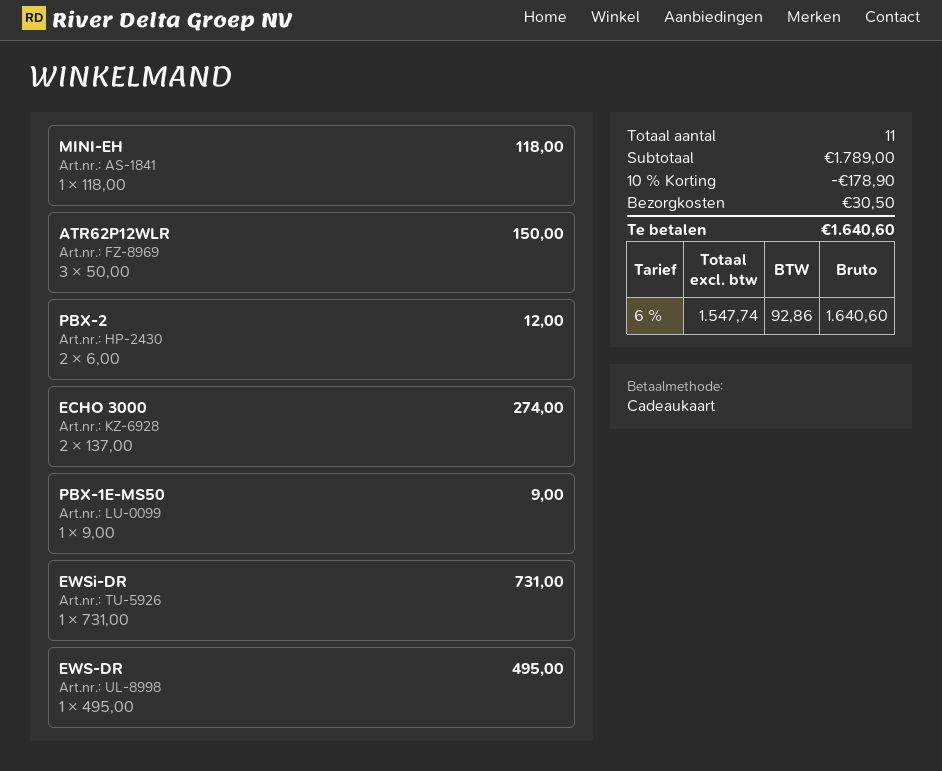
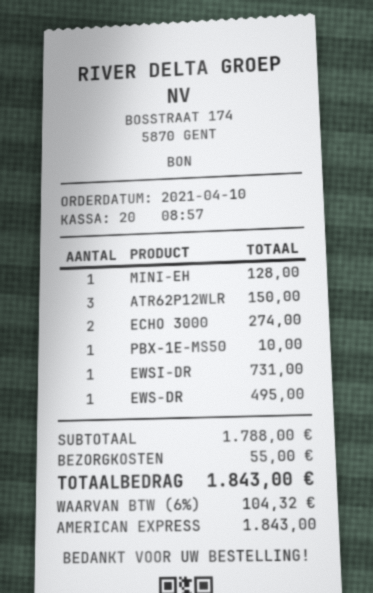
payment method: gift card -> American Express
MINI-EH: 1 for 118.00 -> 1 for 128.00
PBX-2: 2 for 12.00 -> none
PBX-1E-MS50: 1 for 9.00 -> 1 for 10.00
subtotal: 1789.00 -> 1788.00
discount: 10% = 178.90 -> none
shipping: 30.50 -> 55.00
tax: 6% = 92.86 -> 6% = 104.32
total: 1640.60 -> 1843.00

